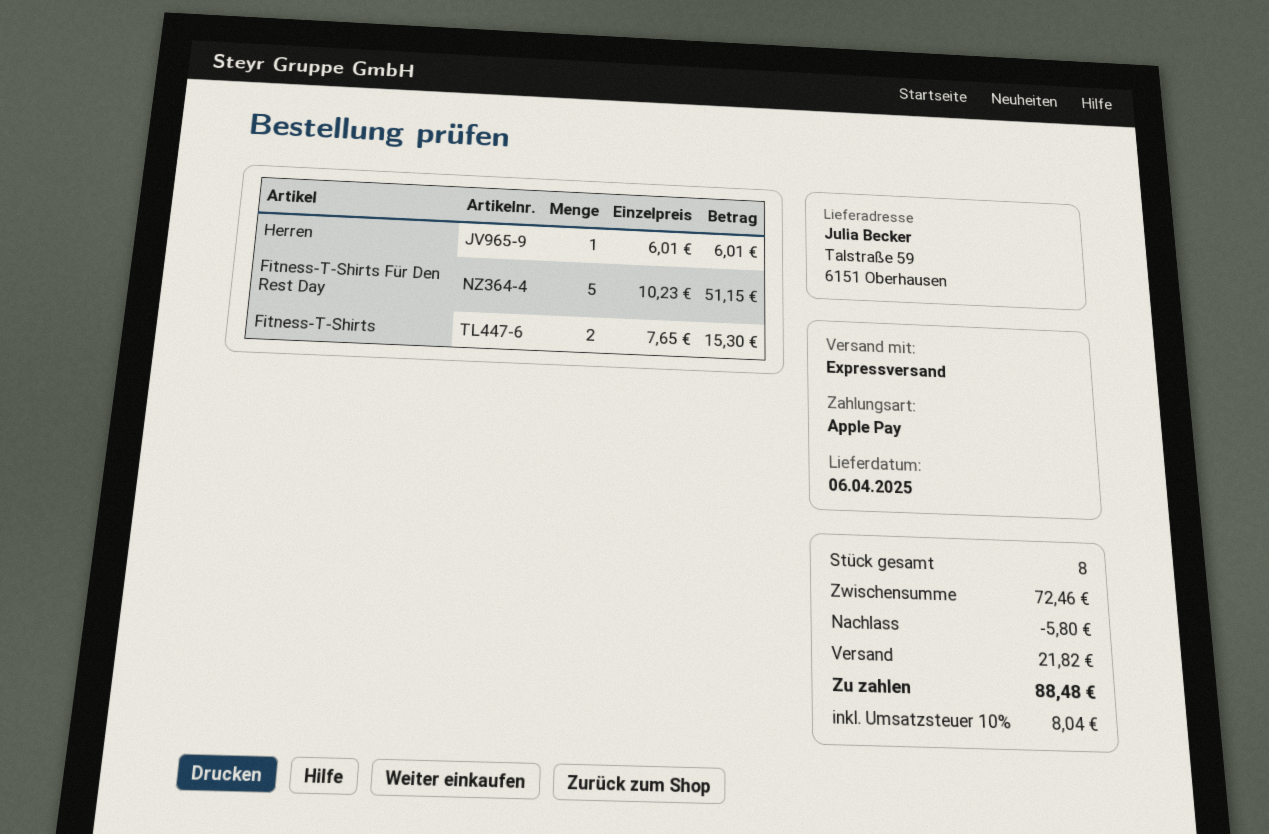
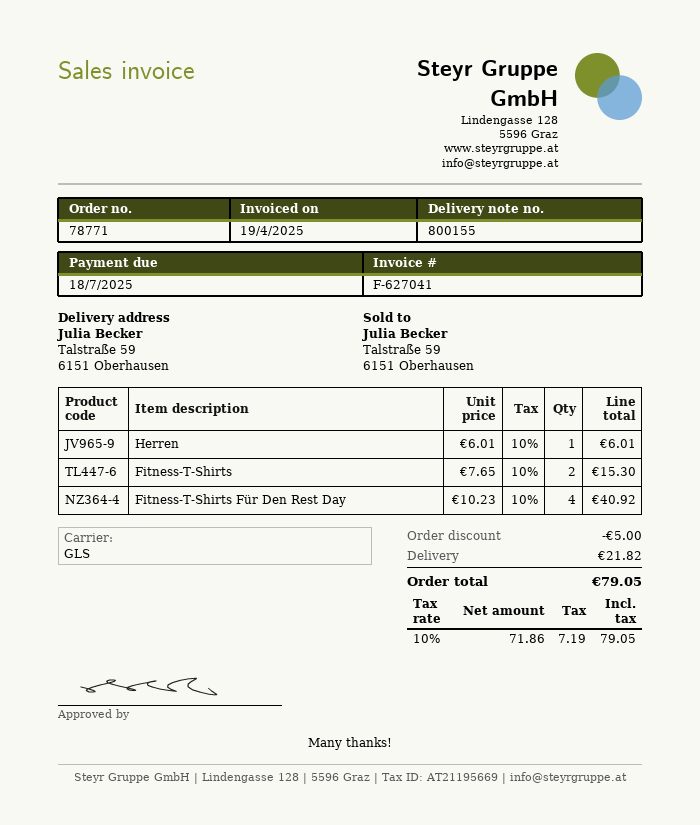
shipping method: express -> GLS
Fitness-T-Shirts Für Den Rest Day: 5 x 10.23 = 51.15 -> 4 x 10.23 = 40.92
discount: 5.80 -> 5.00
tax: 10% = 8.04 -> 10% = 7.19
total: 88.48 -> 79.05

